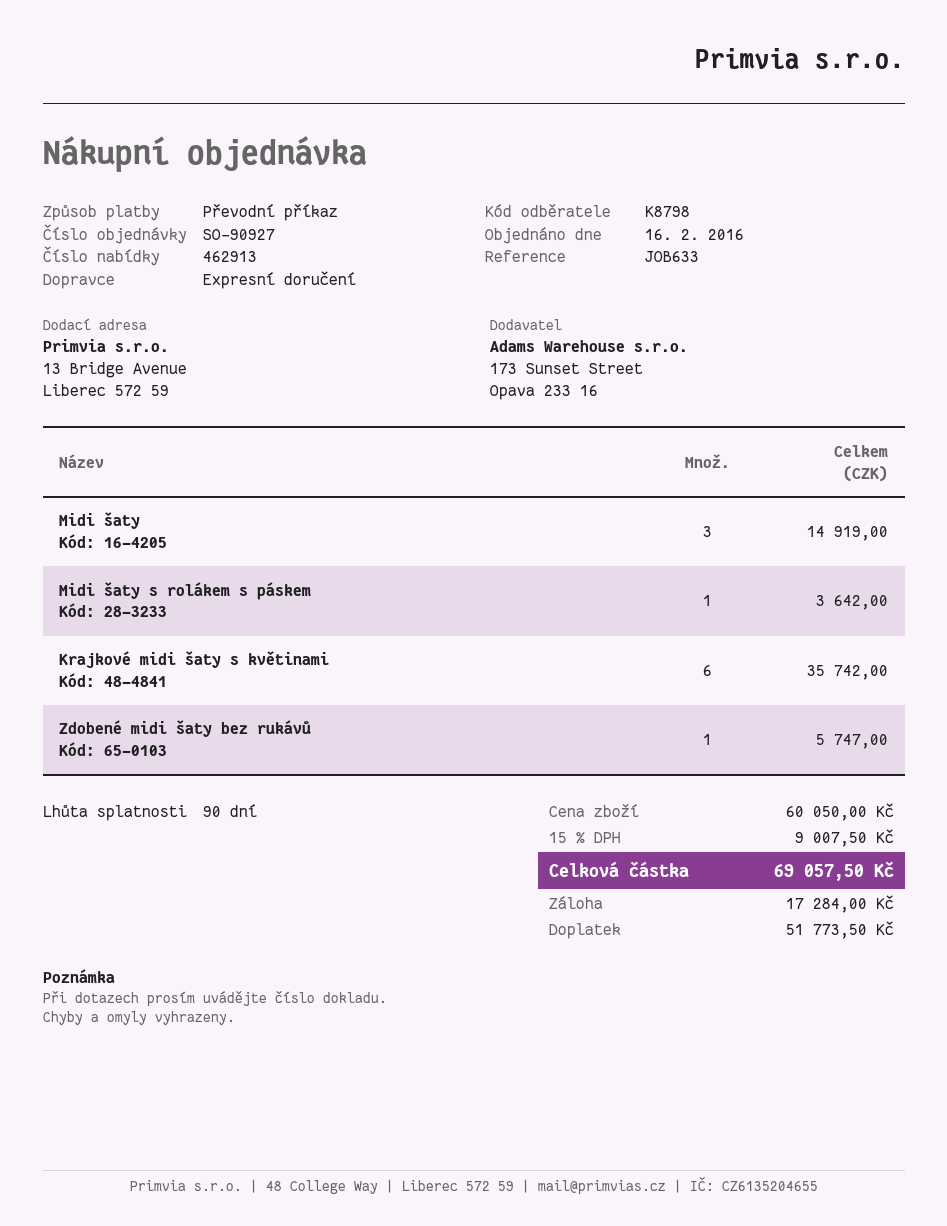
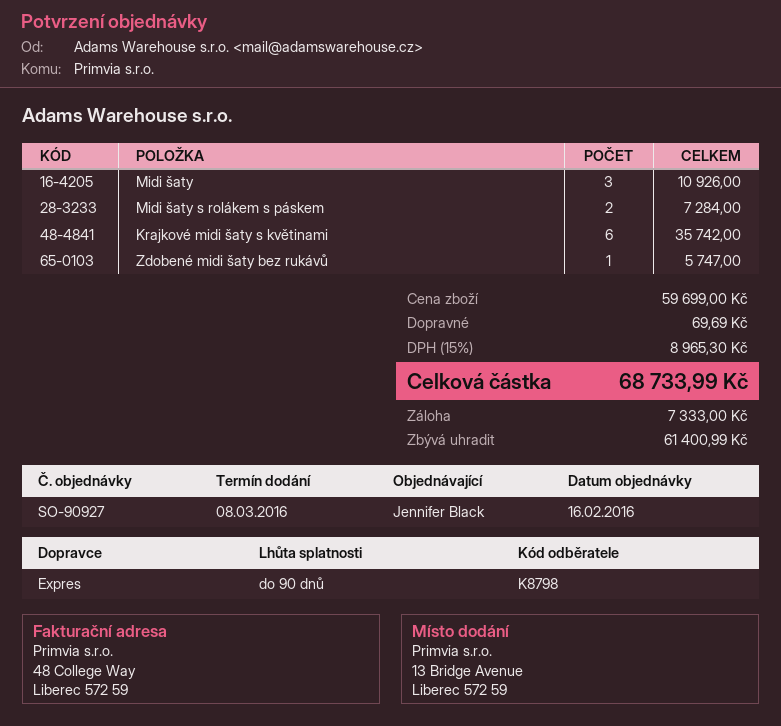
Midi šaty: 3 for 14919.00 -> 3 for 10926.00
Midi šaty s rolákem s páskem: 1 for 3642.00 -> 2 for 7284.00
subtotal: 60050.00 -> 59699.00
shipping: none -> 69.69
tax: 15% = 9007.50 -> 15% = 8965.30
total: 69057.50 -> 68733.99
deposit: 17284.00 -> 7333.00
balance: 51773.50 -> 61400.99

